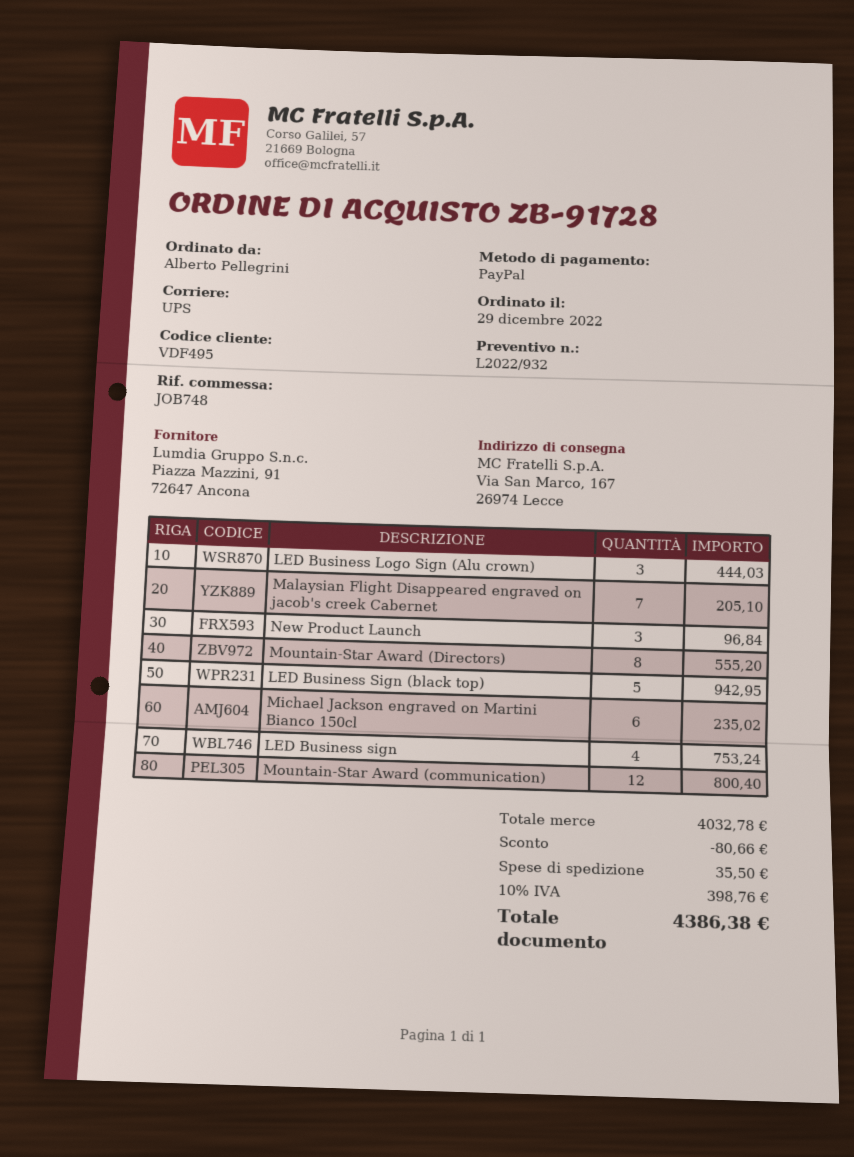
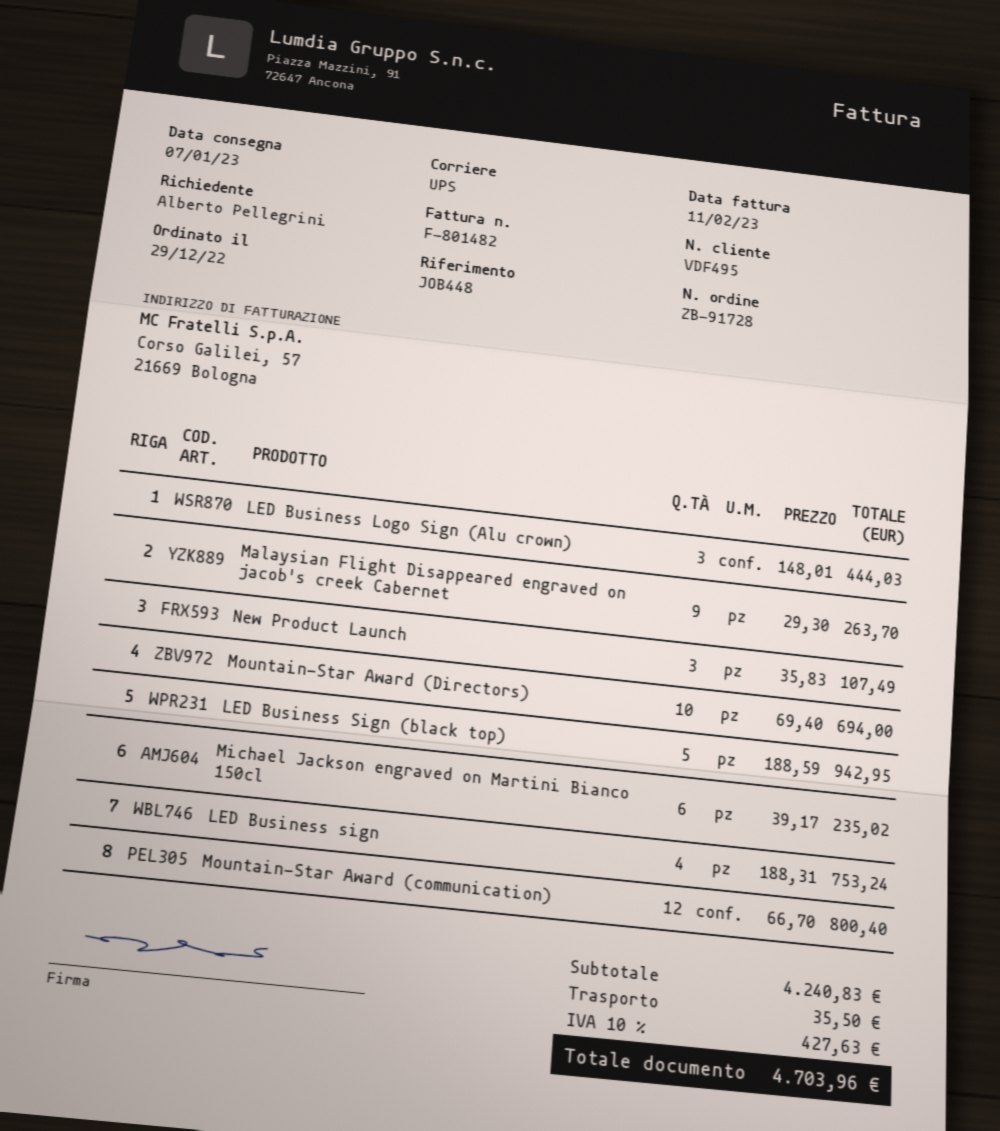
reference: JOB748 -> JOB448
Malaysian Flight Disappeared engraved on jacob's creek Cabernet: 7 for 205.10 -> 9 for 263.70
New Product Launch: 3 for 96.84 -> 3 for 107.49
Mountain-Star Award (Directors): 8 for 555.20 -> 10 for 694.00
subtotal: 4032.78 -> 4240.83
discount: 80.66 -> none
tax: 10% = 398.76 -> 10% = 427.63
total: 4386.38 -> 4703.96

